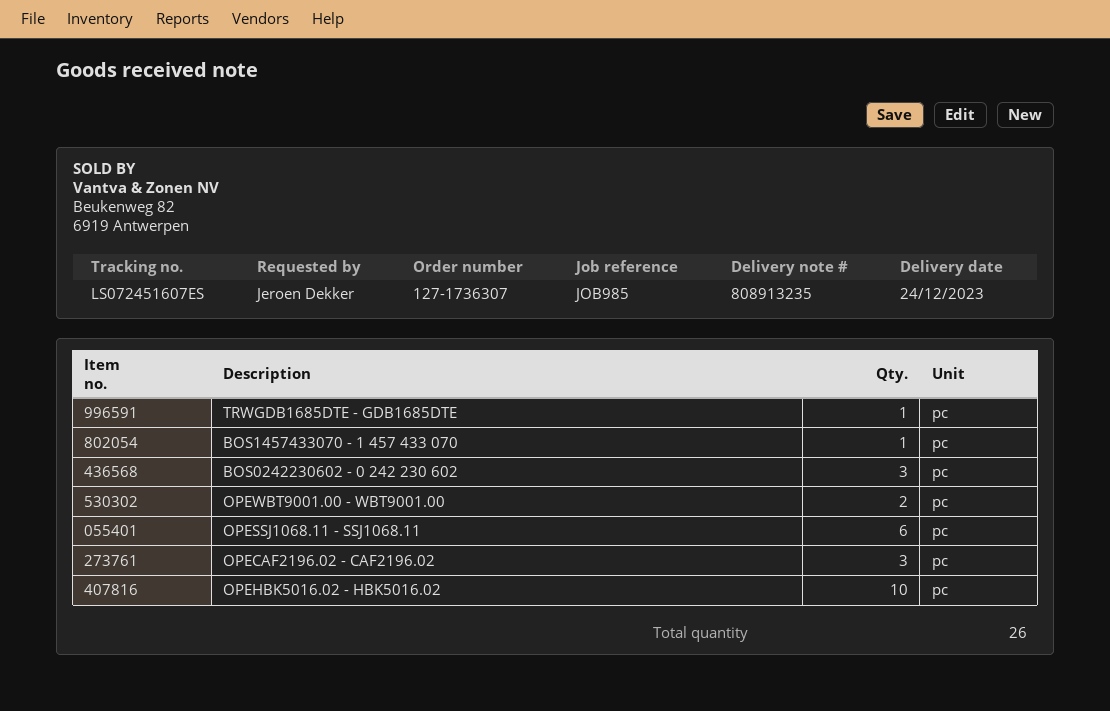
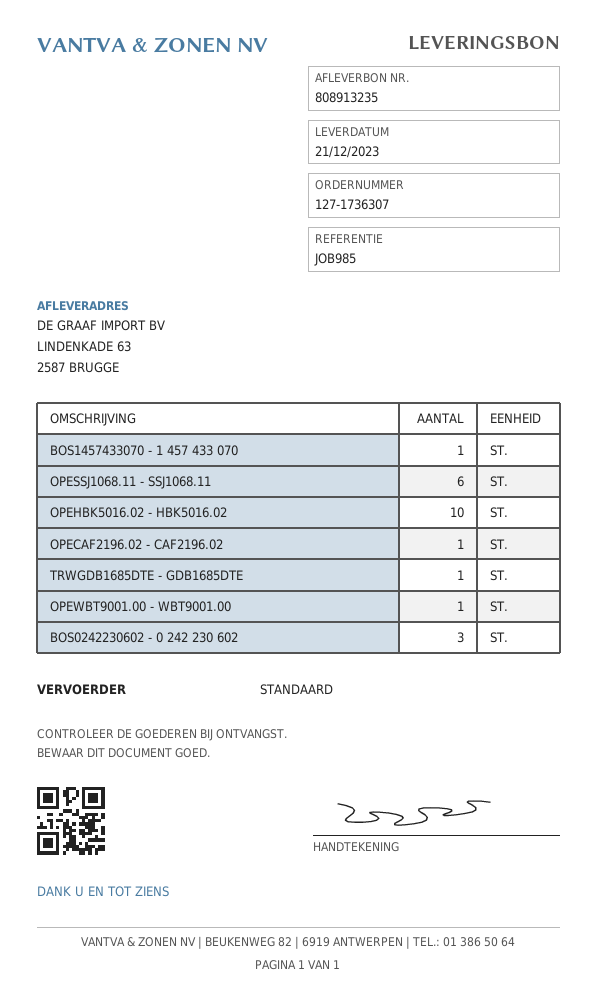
delivery date: 2023-12-24 -> 2023-12-21
OPEWBT9001.00 - WBT9001.00: 2 -> 1
OPECAF2196.02 - CAF2196.02: 3 -> 1

